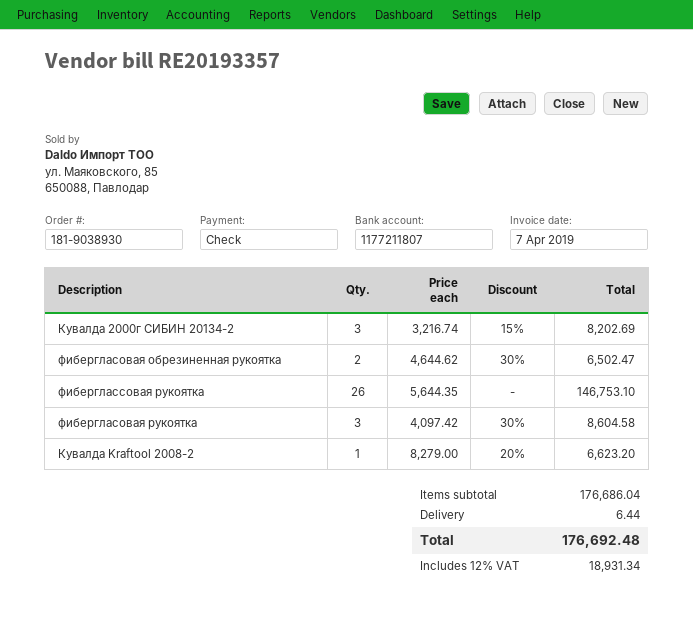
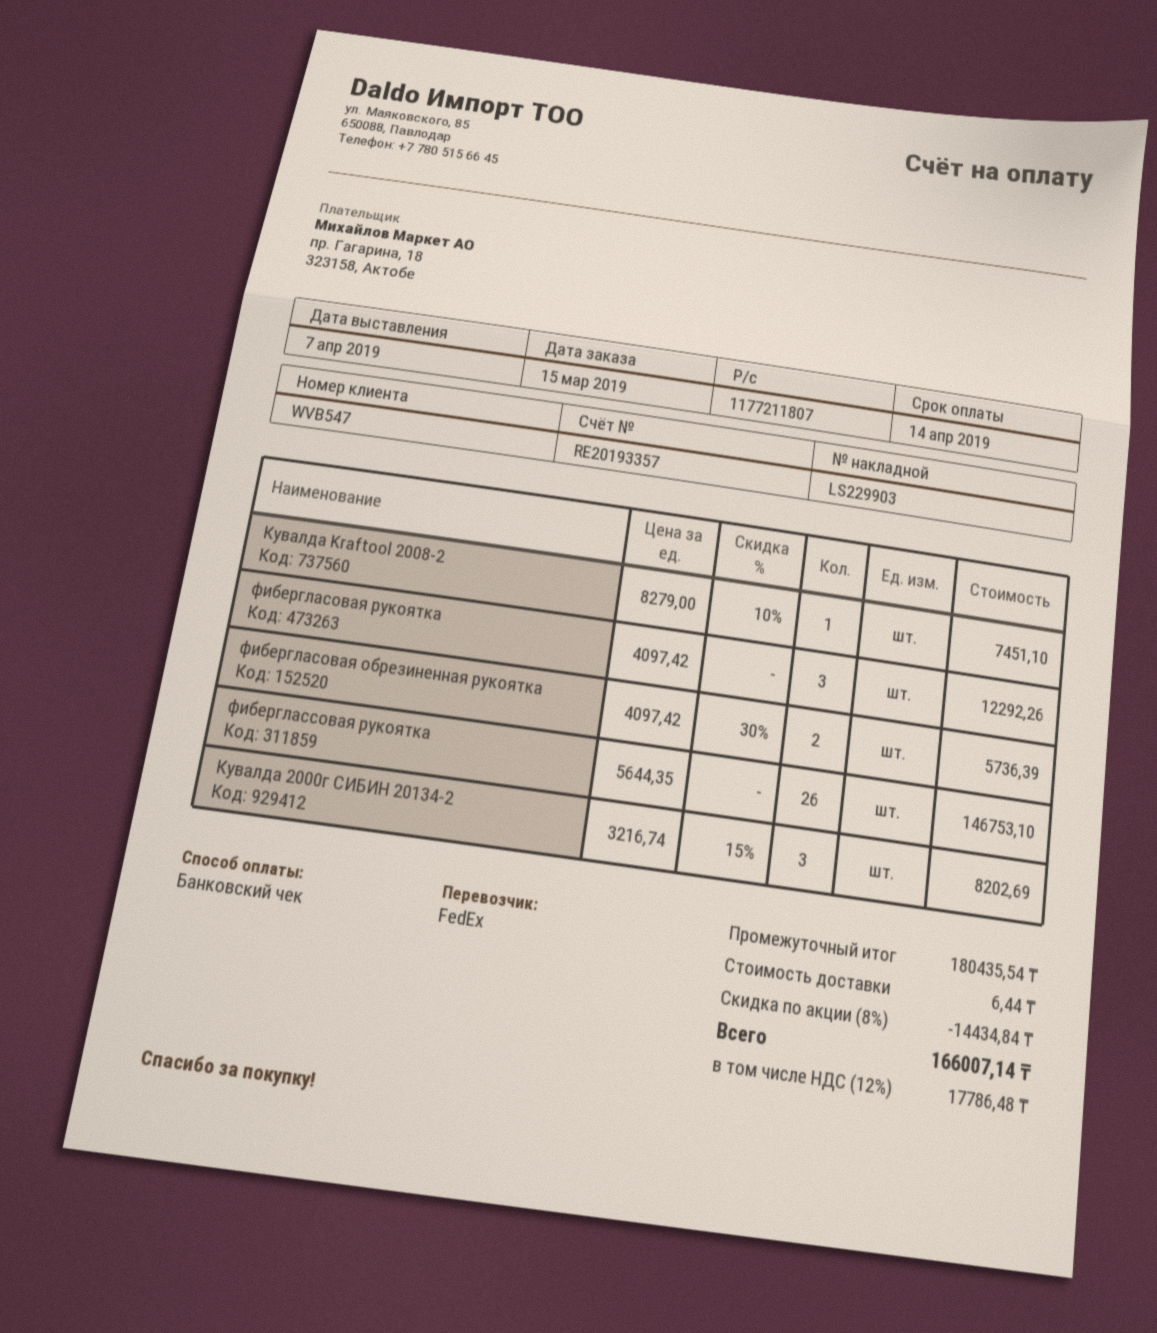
фибергласовая обрезиненная рукоятка: 2 x 4644.62 - 30% = 6502.47 -> 2 x 4097.42 - 30% = 5736.39
фибергласовая рукоятка: 3 x 4097.42 - 30% = 8604.58 -> 3 x 4097.42 = 12292.26
Кувалда Kraftool 2008-2: 1 x 8279.00 - 20% = 6623.20 -> 1 x 8279.00 - 10% = 7451.10
subtotal: 176686.04 -> 180435.54
discount: none -> 8% = 14434.84
tax: 12% = 18931.34 -> 12% = 17786.48
total: 176692.48 -> 166007.14

